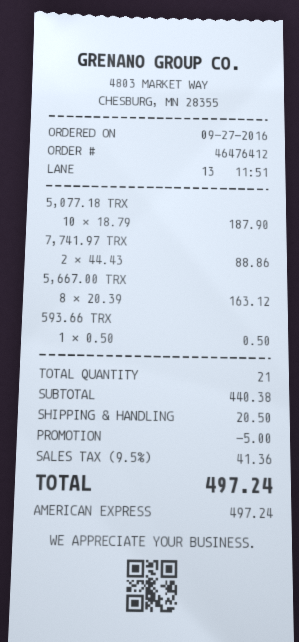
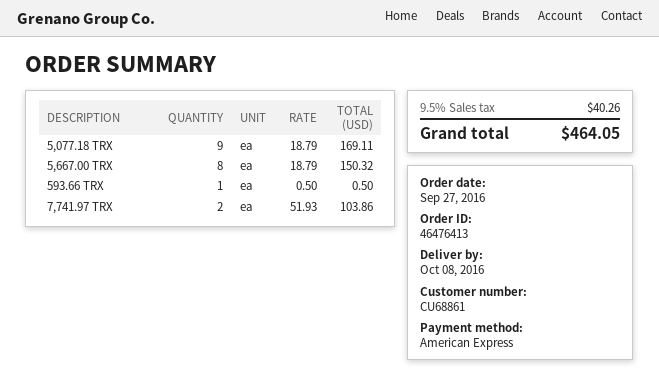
order number: 46476412 -> 46476413
5,077.18 TRX: 10 x 18.79 = 187.90 -> 9 x 18.79 = 169.11
7,741.97 TRX: 2 x 44.43 = 88.86 -> 2 x 51.93 = 103.86
5,667.00 TRX: 8 x 20.39 = 163.12 -> 8 x 18.79 = 150.32
discount: 5.00 -> none
shipping: 20.50 -> none
tax: 9.5% = 41.36 -> 9.5% = 40.26
total: 497.24 -> 464.05

